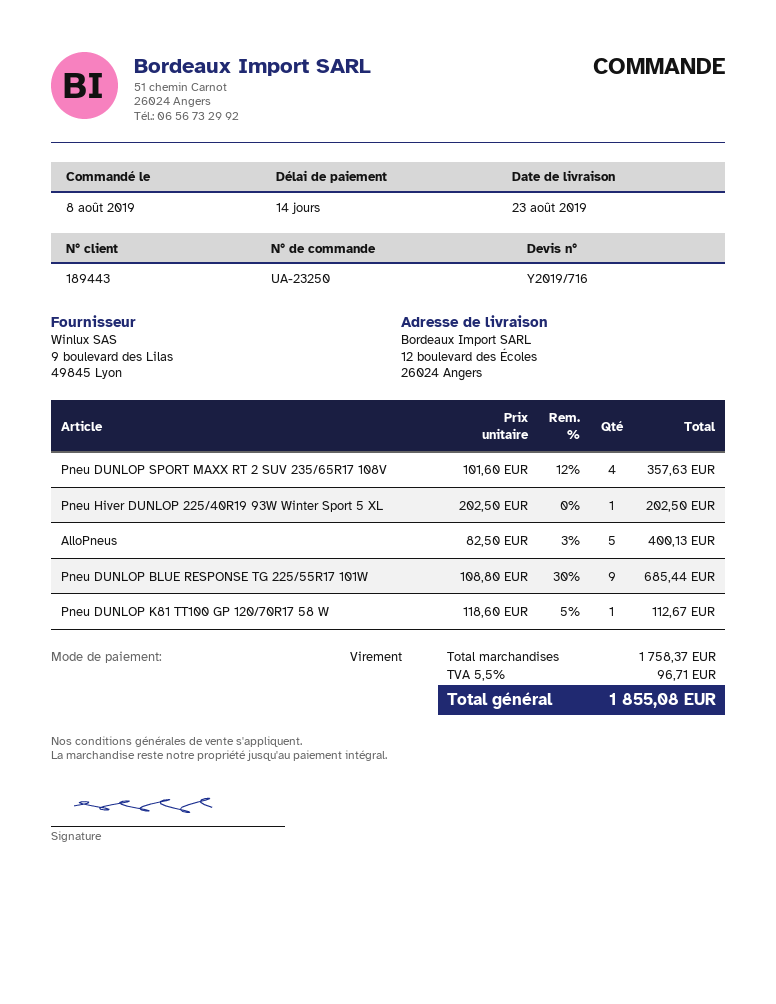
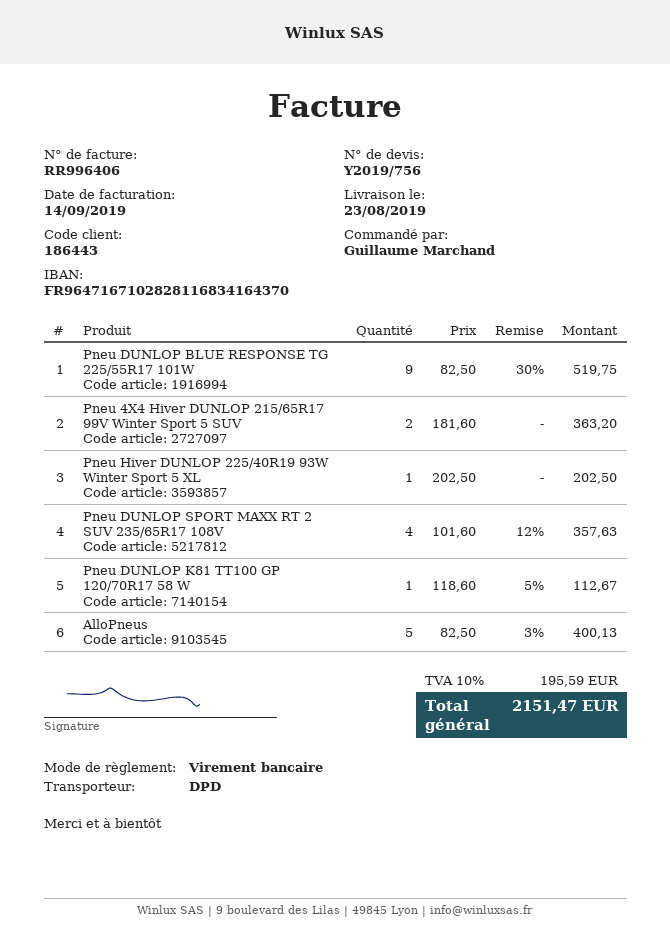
quote number: Y2019/716 -> Y2019/756
customer number: 189443 -> 186443
Pneu DUNLOP BLUE RESPONSE TG 225/55R17 101W: 9 x 108.80 - 30% = 685.44 -> 9 x 82.50 - 30% = 519.75
Pneu 4X4 Hiver DUNLOP 215/65R17 99V Winter Sport 5 SUV: none -> 2 x 181.60 = 363.20
tax: 5.5% = 96.71 -> 10% = 195.59
total: 1855.08 -> 2151.47

